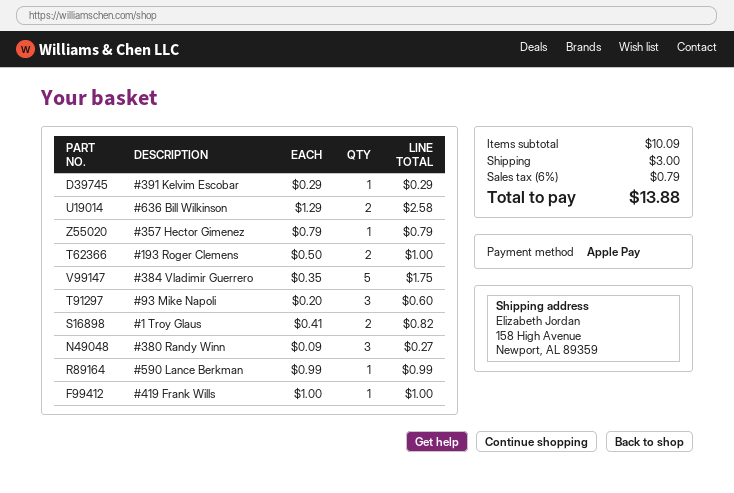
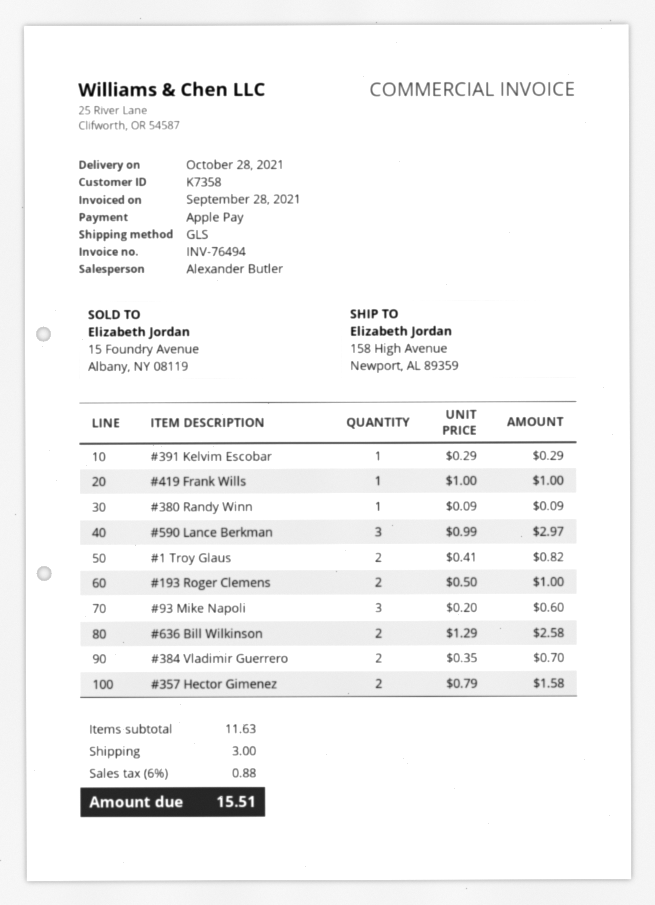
#357 Hector Gimenez: 1 x 0.79 = 0.79 -> 2 x 0.79 = 1.58
#384 Vladimir Guerrero: 5 x 0.35 = 1.75 -> 2 x 0.35 = 0.70
#380 Randy Winn: 3 x 0.09 = 0.27 -> 1 x 0.09 = 0.09
#590 Lance Berkman: 1 x 0.99 = 0.99 -> 3 x 0.99 = 2.97
subtotal: 10.09 -> 11.63
tax: 6% = 0.79 -> 6% = 0.88
total: 13.88 -> 15.51

